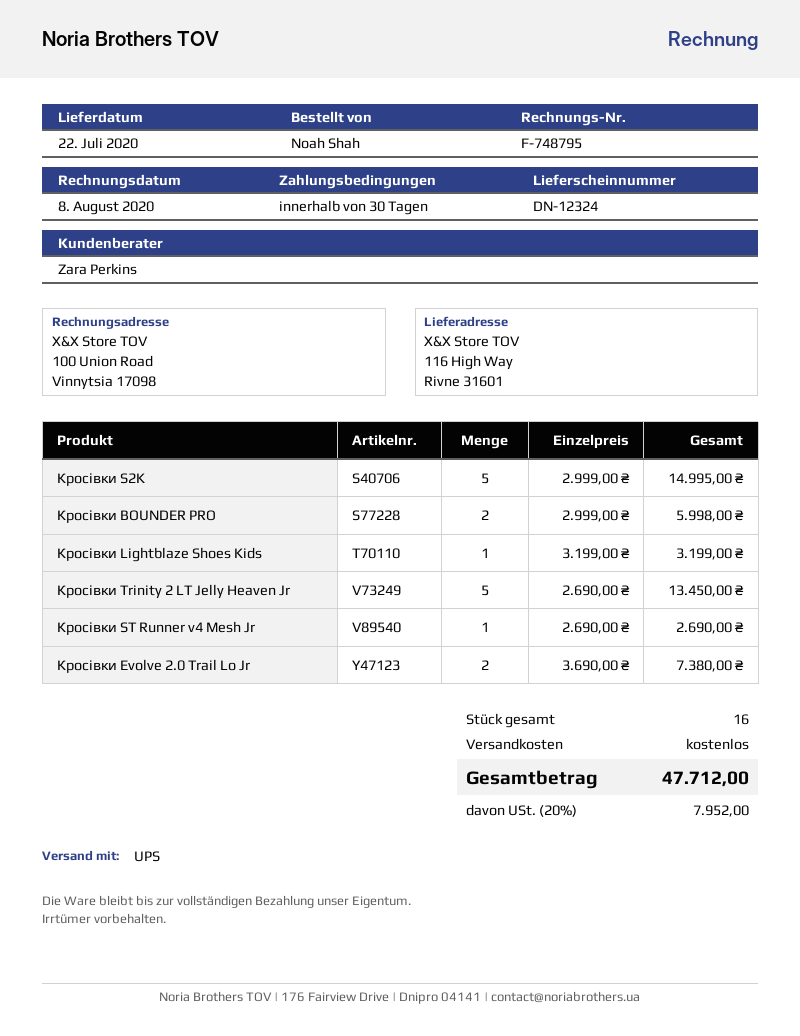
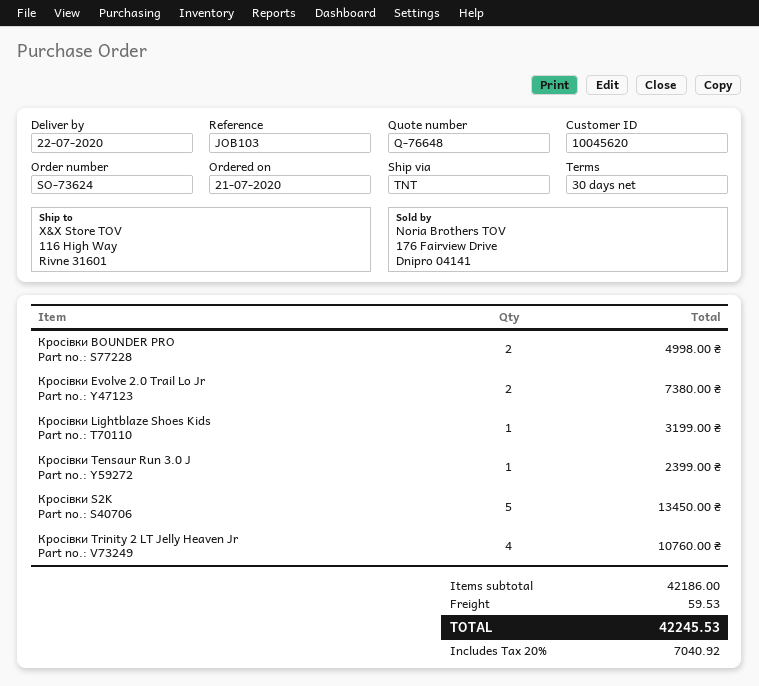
shipping method: UPS -> TNT
Кросівки S2K: 5 for 14995.00 -> 5 for 13450.00
Кросівки BOUNDER PRO: 2 for 5998.00 -> 2 for 4998.00
Кросівки Trinity 2 LT Jelly Heaven Jr: 5 for 13450.00 -> 4 for 10760.00
Кросівки ST Runner v4 Mesh Jr: 1 for 2690.00 -> none
Кросівки Tensaur Run 3.0 J: none -> 1 for 2399.00
shipping: 0.00 -> 59.53
tax: 20% = 7952.00 -> 20% = 7040.92
total: 47712.00 -> 42245.53

